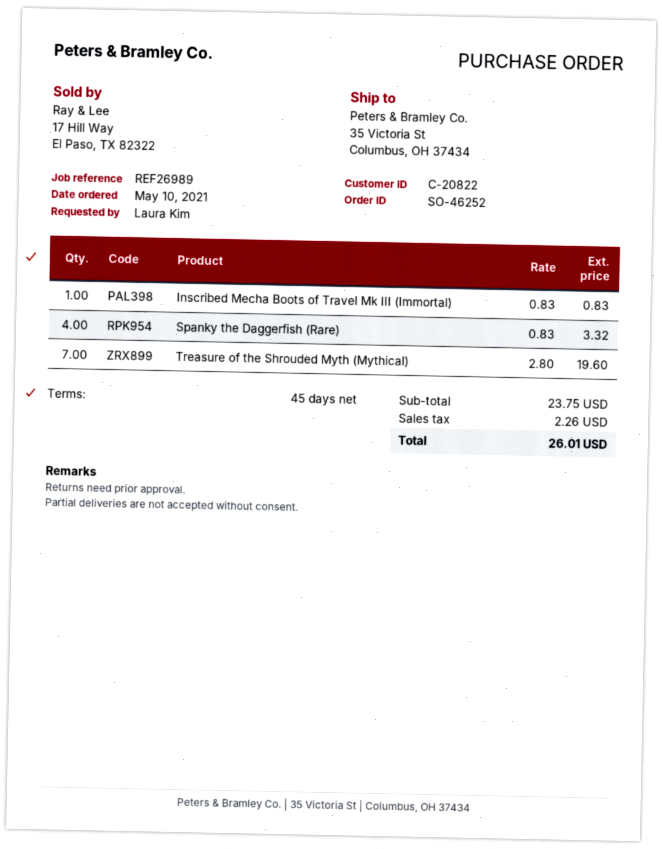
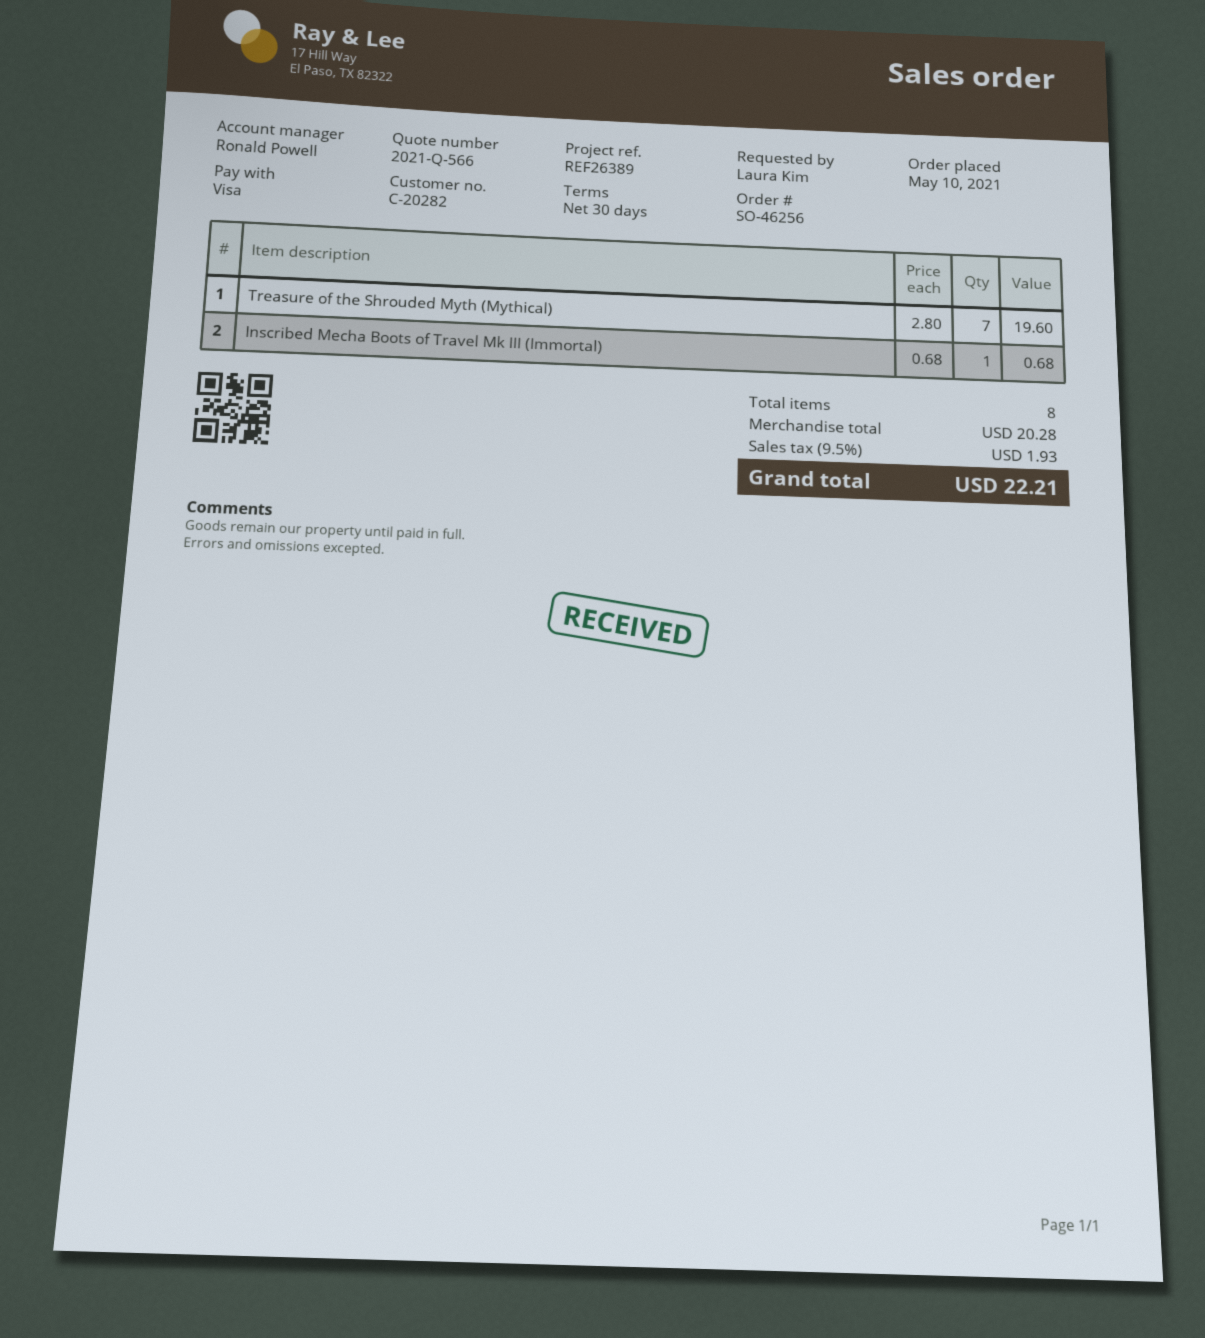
order number: SO-46252 -> SO-46256
payment terms: 45 days -> 30 days
customer number: C-20822 -> C-20282
reference: REF26989 -> REF26389
Inscribed Mecha Boots of Travel Mk III (Immortal): 1 x 0.83 = 0.83 -> 1 x 0.68 = 0.68
Spanky the Daggerfish (Rare): 4 x 0.83 = 3.32 -> none
subtotal: 23.75 -> 20.28
tax: 2.26 -> 1.93
total: 26.01 -> 22.21

